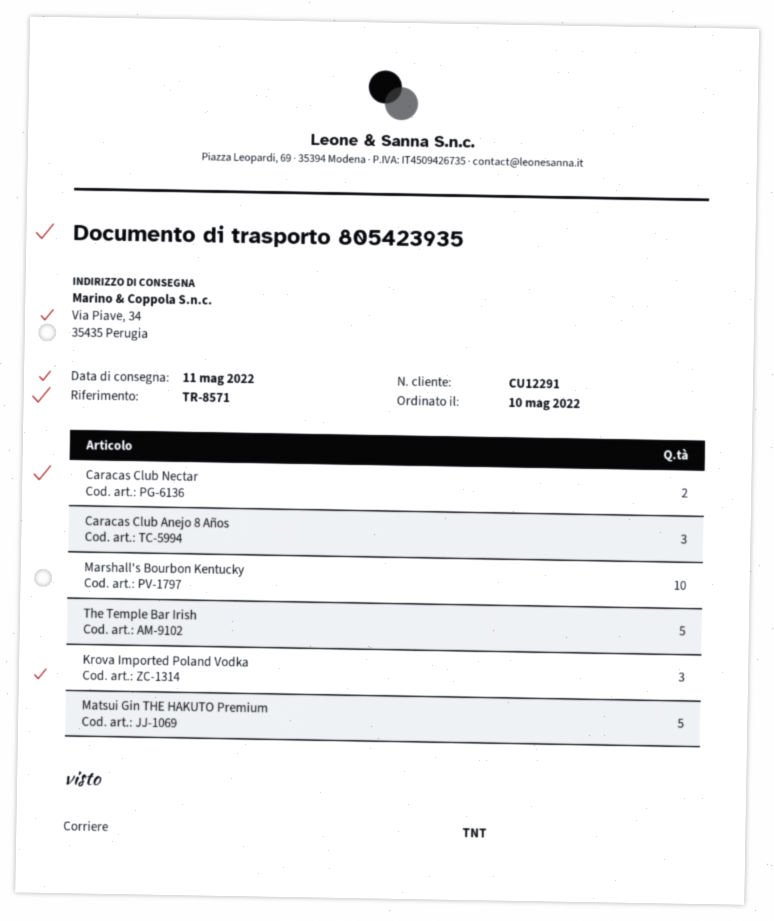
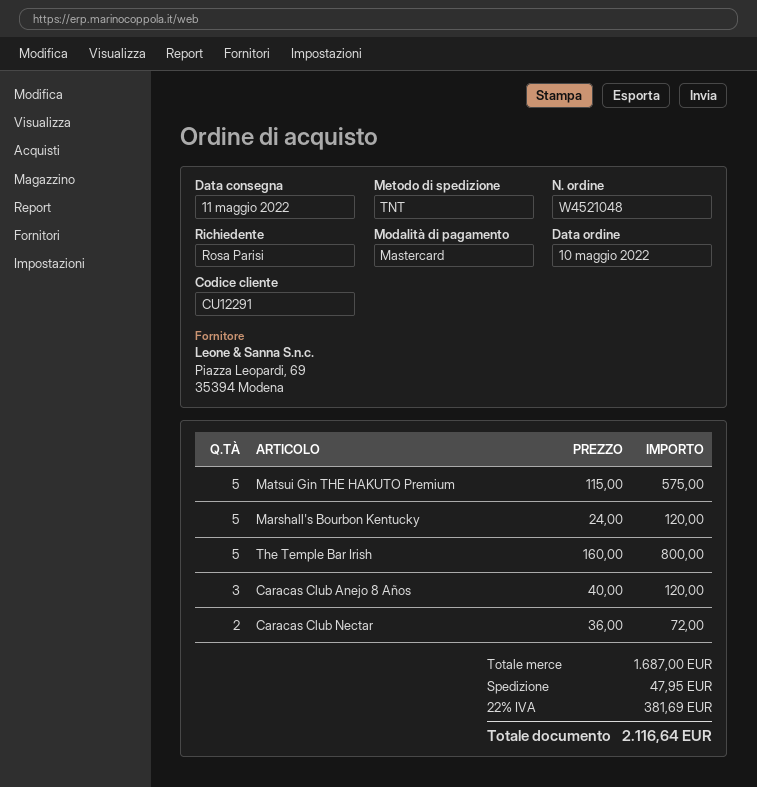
Marshall's Bourbon Kentucky: 10 -> 5
Krova Imported Poland Vodka: 3 -> none

